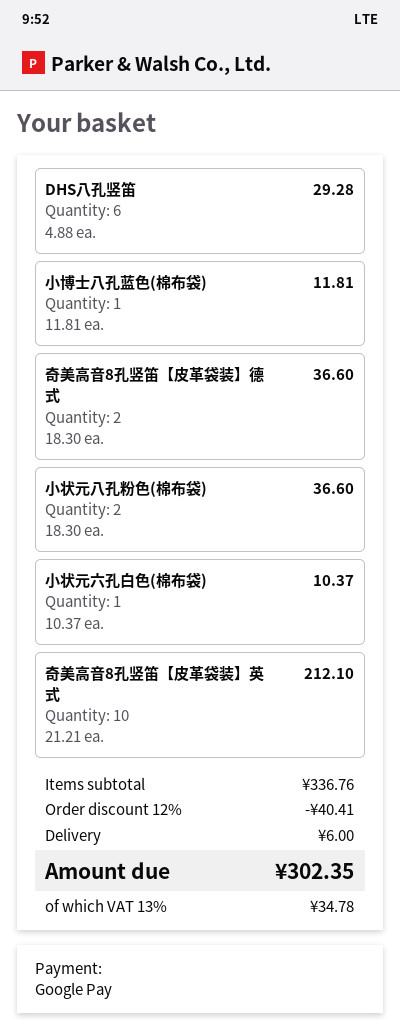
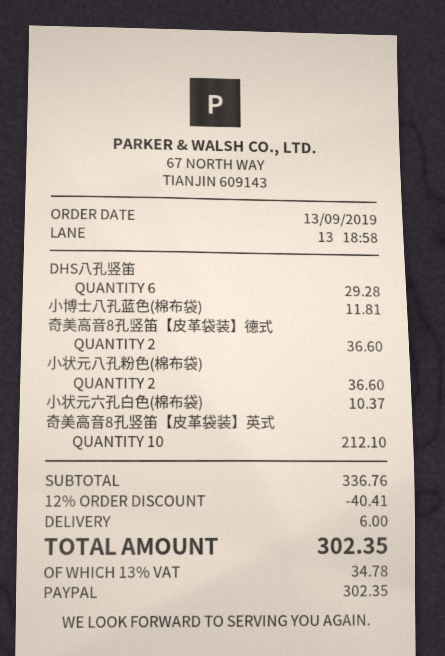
payment method: Google Pay -> PayPal

